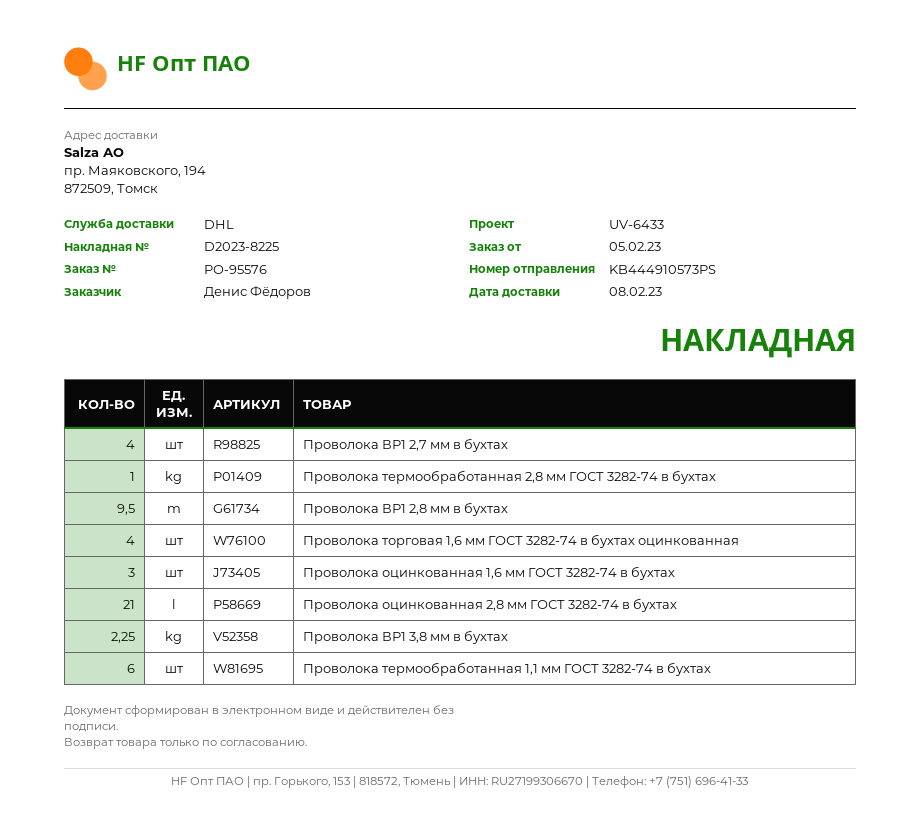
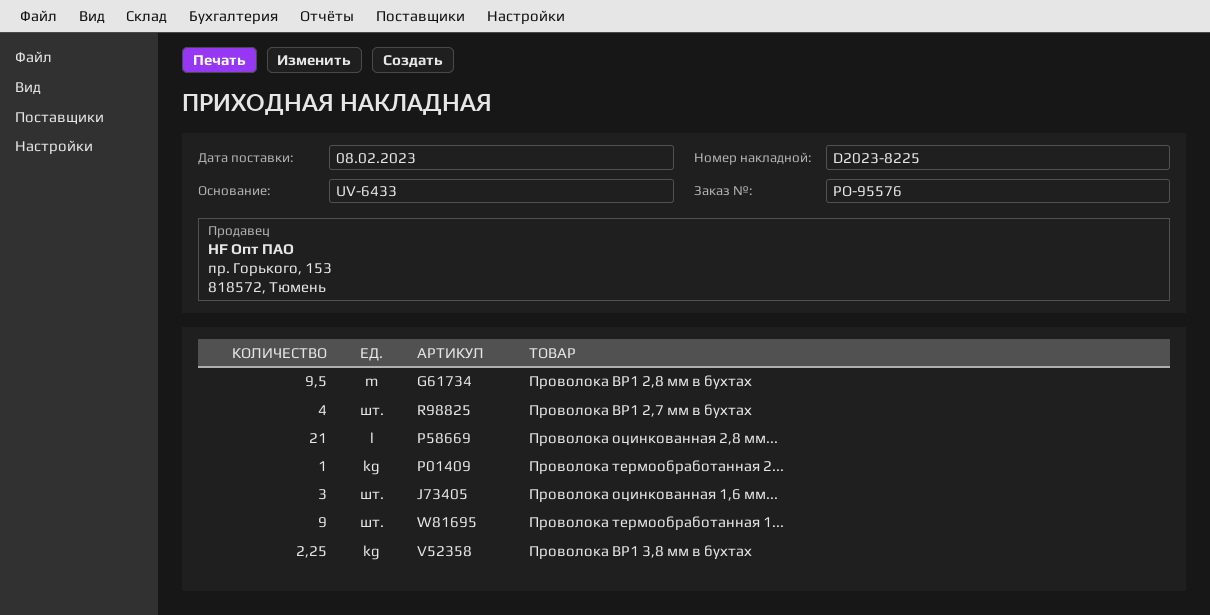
Проволока торговая 1,6 мм ГОСТ 3282-74 в бухтах оцинкованная: 4 -> none
Проволока термообработанная 1,1 мм ГОСТ 3282-74 в бухтах: 6 -> 9

